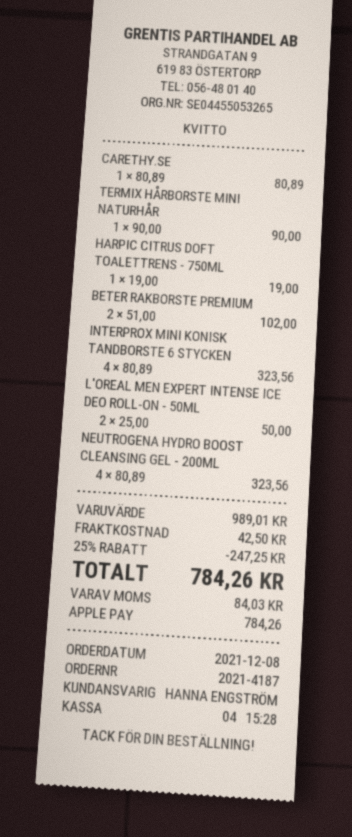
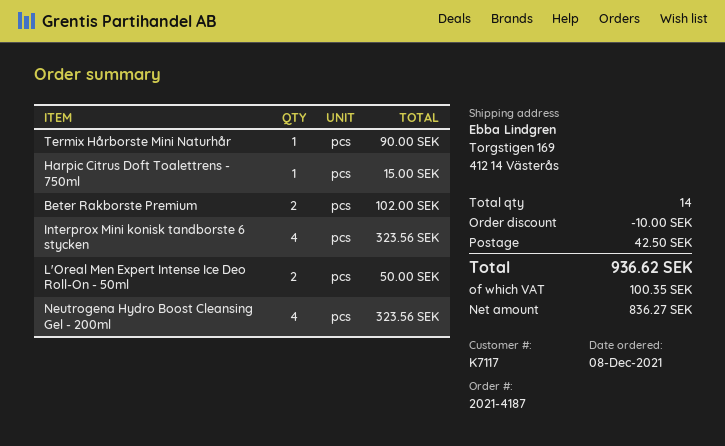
CARETHY.SE: 1 for 80.89 -> none
HARPIC CITRUS DOFT TOALETTRENS - 750ML: 1 for 19.00 -> 1 for 15.00
discount: 247.25 -> 10.00
tax: 84.03 -> 100.35
total: 784.26 -> 936.62

